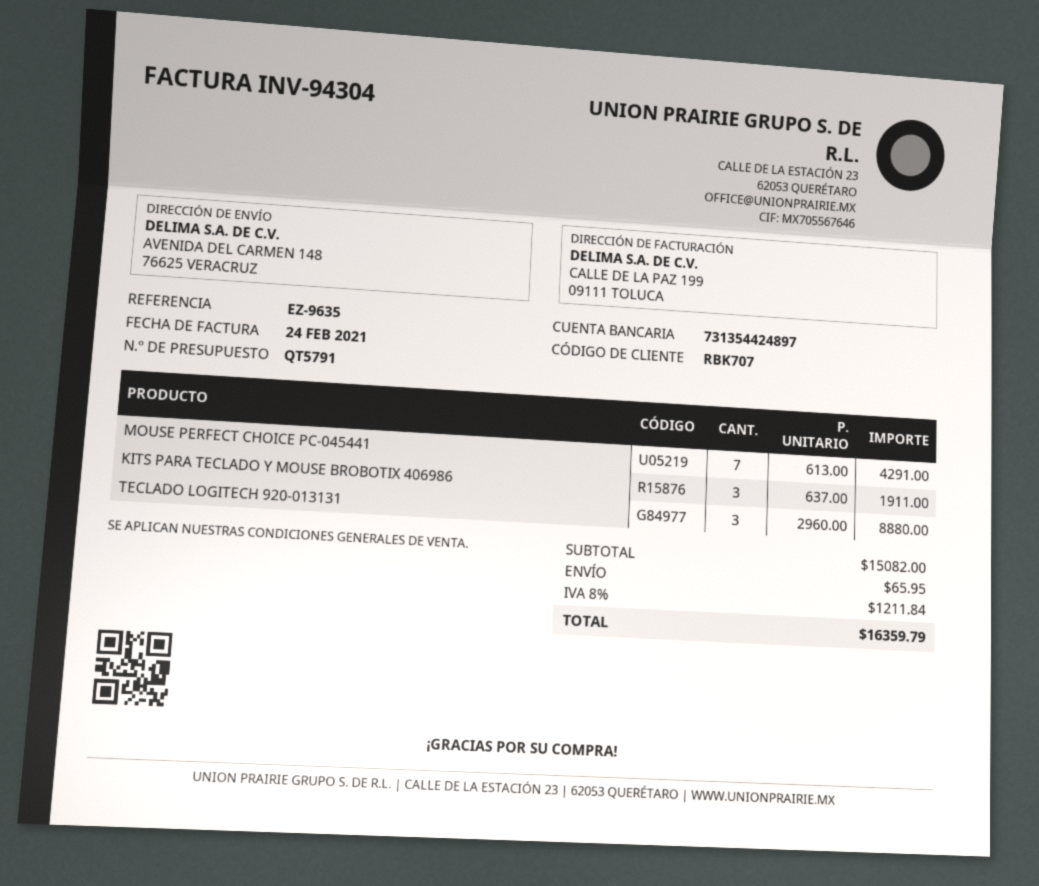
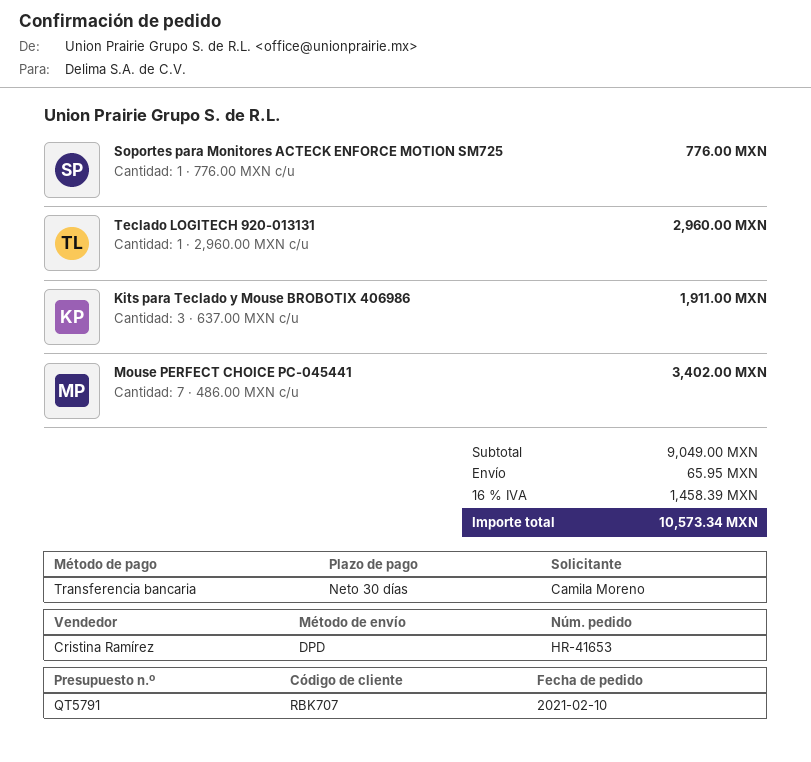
MOUSE PERFECT CHOICE PC-045441: 7 x 613.00 = 4291.00 -> 7 x 486.00 = 3402.00
TECLADO LOGITECH 920-013131: 3 x 2960.00 = 8880.00 -> 1 x 2960.00 = 2960.00
Soportes para Monitores ACTECK ENFORCE MOTION SM725: none -> 1 x 776.00 = 776.00
subtotal: 15082.00 -> 9049.00
tax: 8% = 1211.84 -> 16% = 1458.39
total: 16359.79 -> 10573.34

